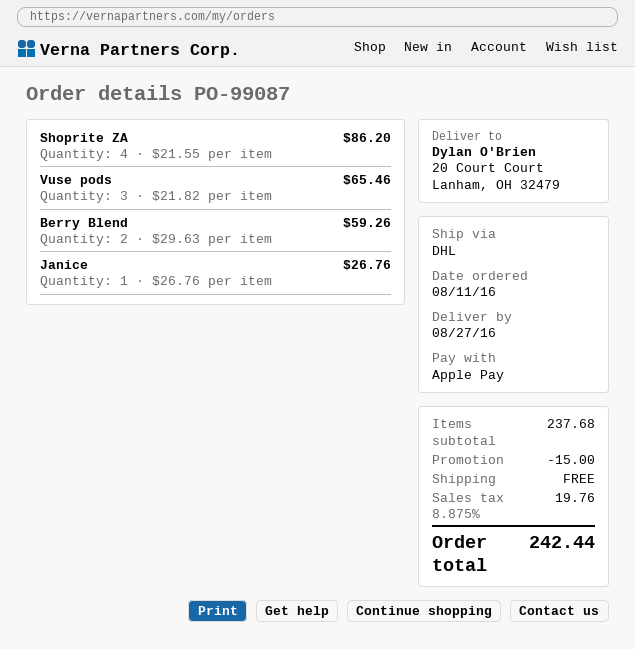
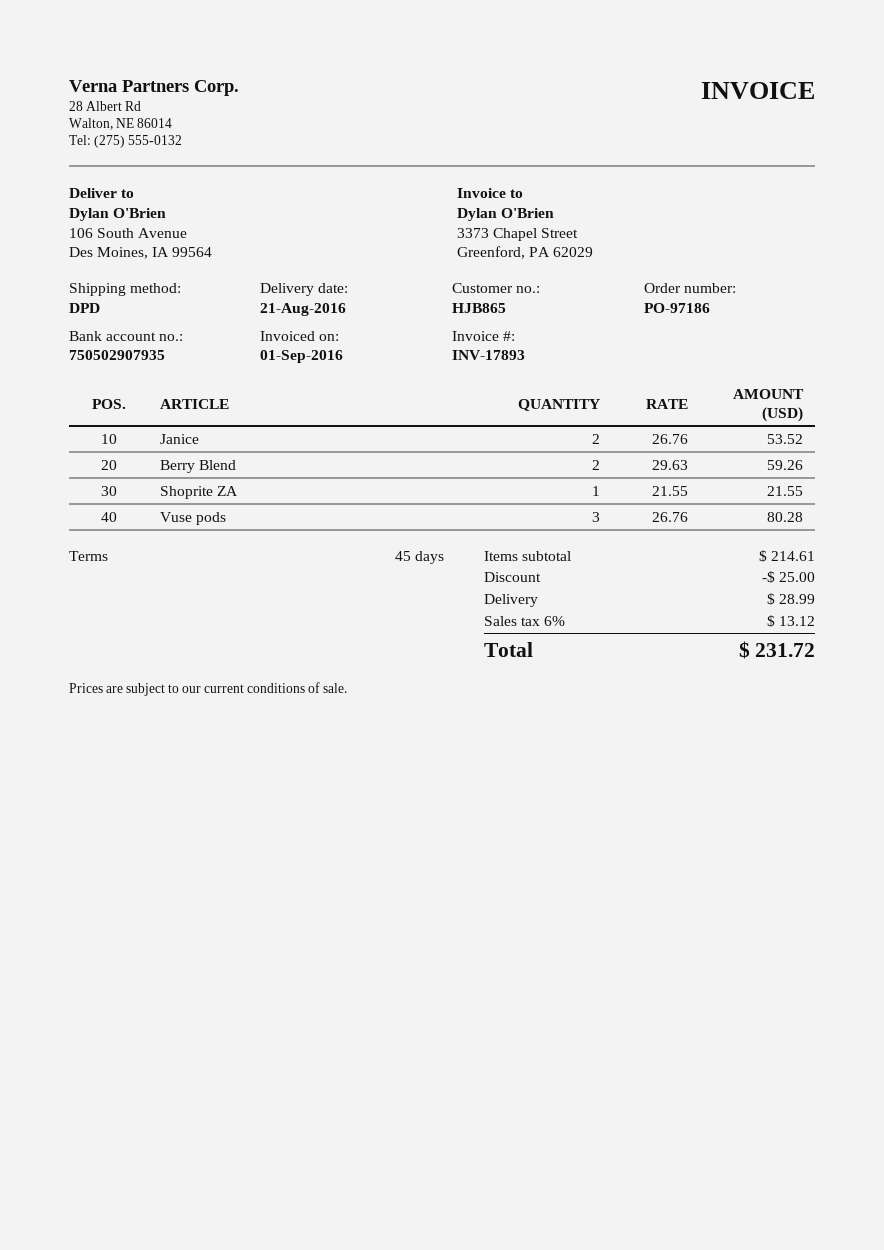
order number: PO-99087 -> PO-97186
delivery date: 2016-08-27 -> 2016-08-21
shipping method: DHL -> DPD
ship to: 20 Court Court, Lanham, OH 32479 -> 106 South Avenue, Des Moines, IA 99564
Shoprite ZA: 4 x 21.55 = 86.20 -> 1 x 21.55 = 21.55
Vuse pods: 3 x 21.82 = 65.46 -> 3 x 26.76 = 80.28
Janice: 1 x 26.76 = 26.76 -> 2 x 26.76 = 53.52
subtotal: 237.68 -> 214.61
discount: 15.00 -> 25.00
shipping: 0.00 -> 28.99
tax: 8.875% = 19.76 -> 6% = 13.12
total: 242.44 -> 231.72

